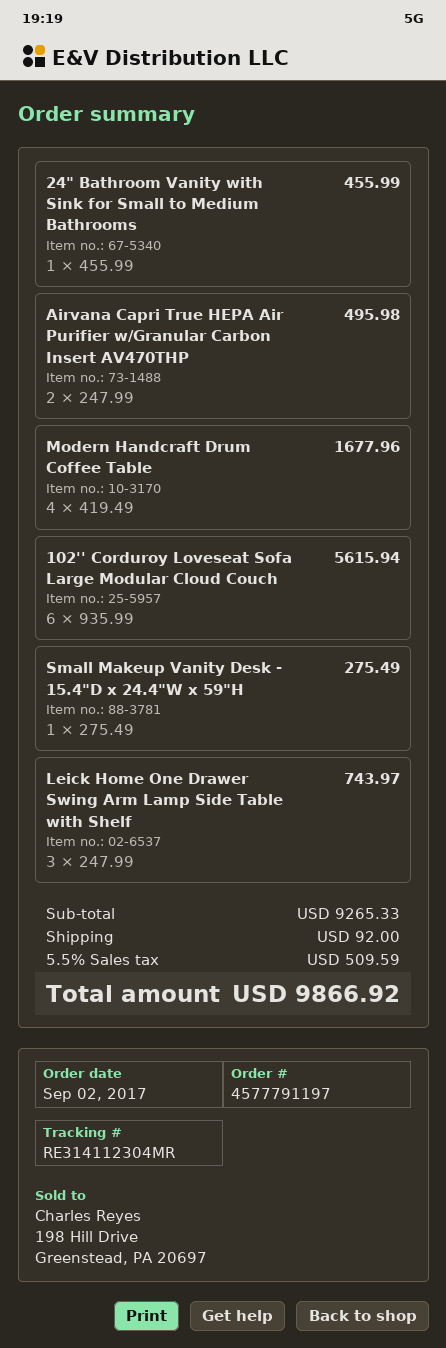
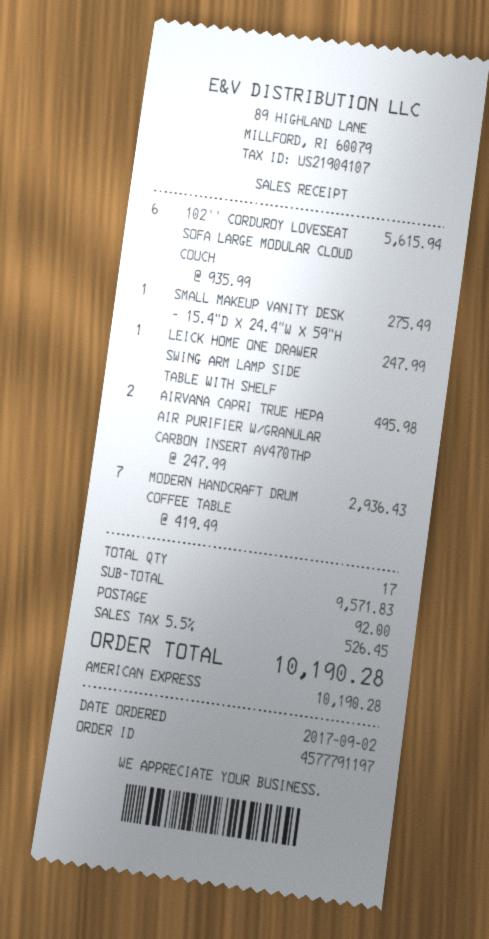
24" Bathroom Vanity with Sink for Small to Medium Bathrooms: 1 x 455.99 = 455.99 -> none
Modern Handcraft Drum Coffee Table: 4 x 419.49 = 1677.96 -> 7 x 419.49 = 2936.43
Leick Home One Drawer Swing Arm Lamp Side Table with Shelf: 3 x 247.99 = 743.97 -> 1 x 247.99 = 247.99
subtotal: 9265.33 -> 9571.83
tax: 5.5% = 509.59 -> 5.5% = 526.45
total: 9866.92 -> 10190.28

